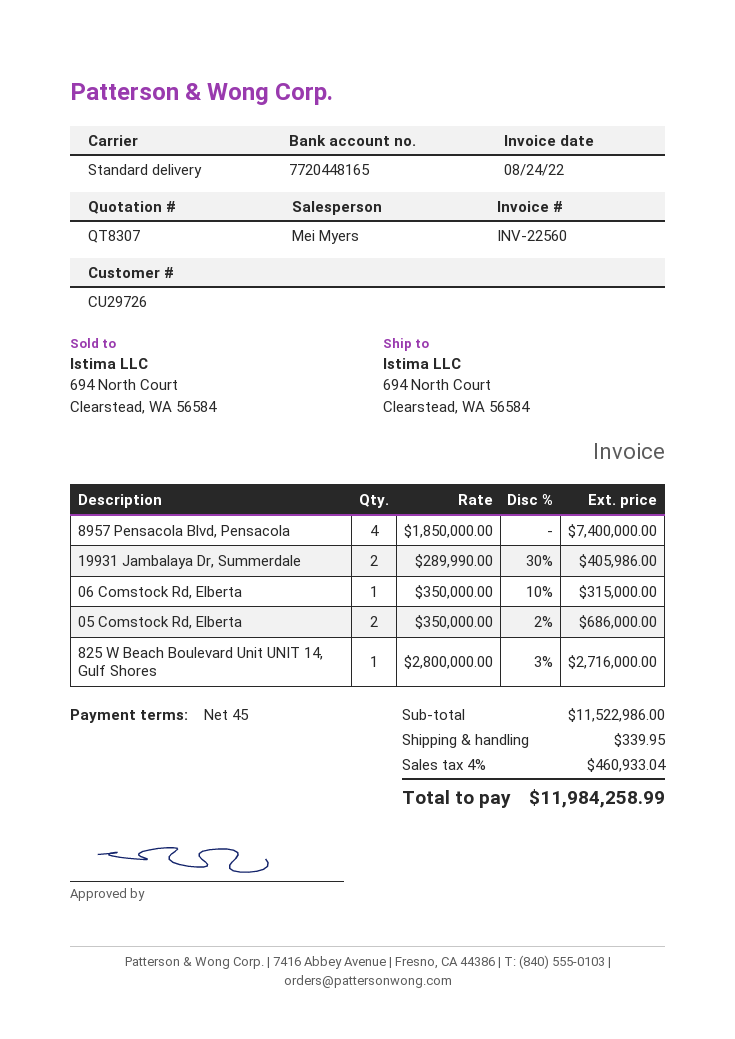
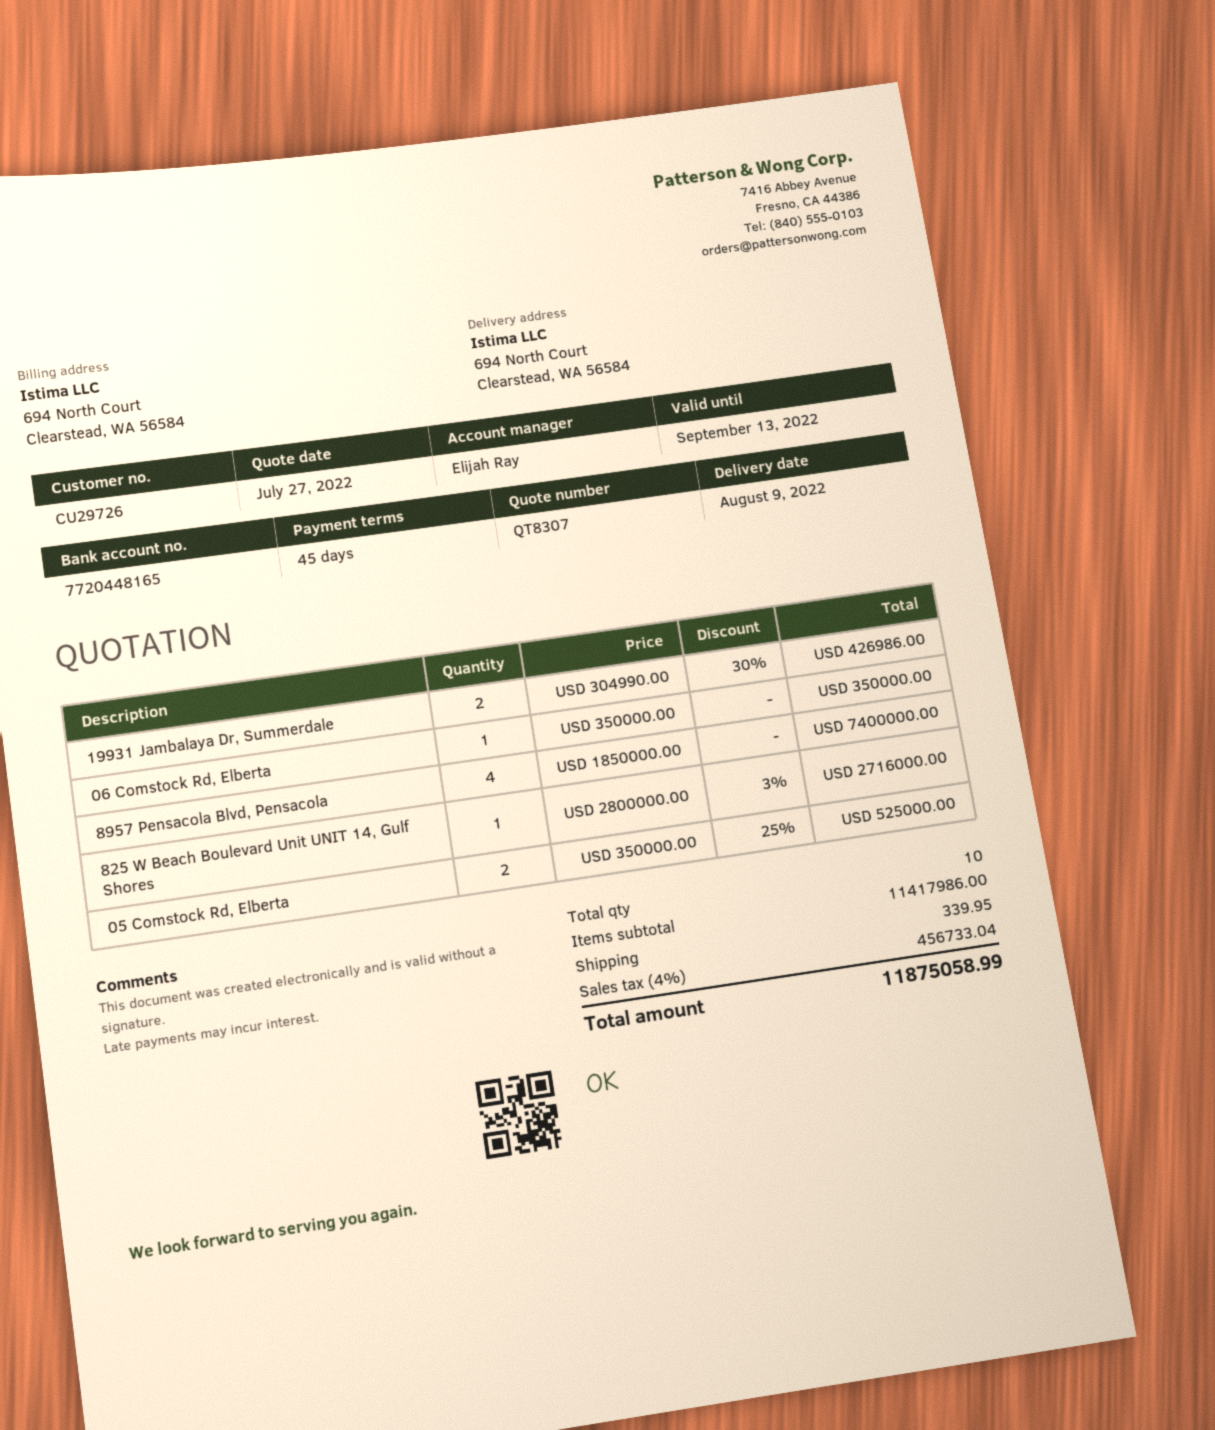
sales rep: Mei Myers -> Elijah Ray
19931 Jambalaya Dr, Summerdale: 2 x 289990.00 - 30% = 405986.00 -> 2 x 304990.00 - 30% = 426986.00
06 Comstock Rd, Elberta: 1 x 350000.00 - 10% = 315000.00 -> 1 x 350000.00 = 350000.00
05 Comstock Rd, Elberta: 2 x 350000.00 - 2% = 686000.00 -> 2 x 350000.00 - 25% = 525000.00
subtotal: 11522986.00 -> 11417986.00
tax: 4% = 460933.04 -> 4% = 456733.04
total: 11984258.99 -> 11875058.99

